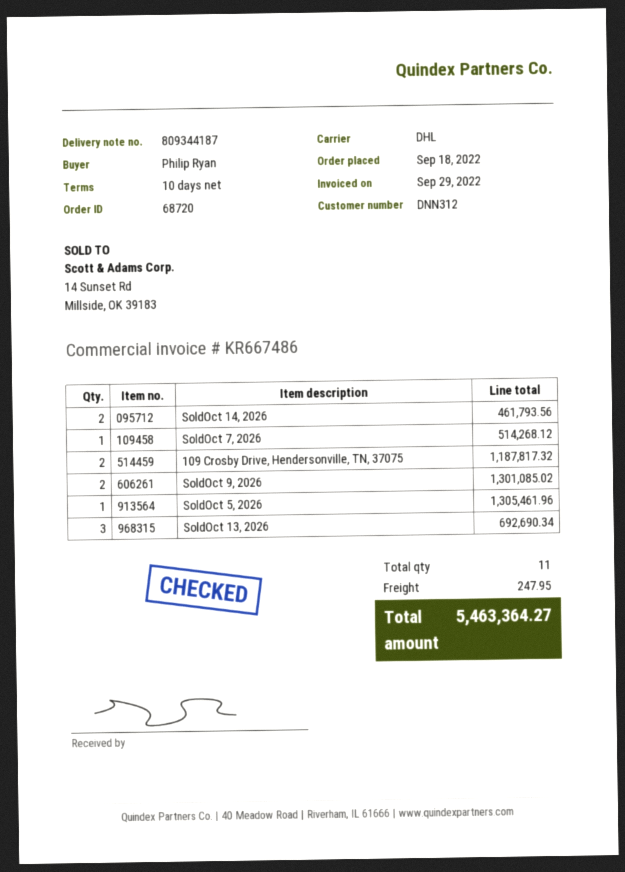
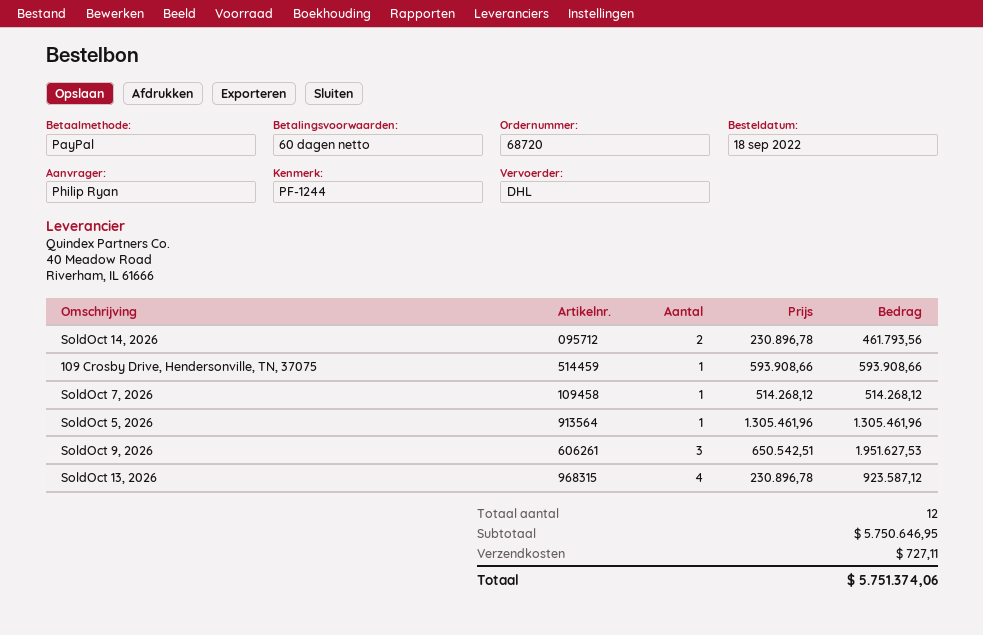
payment terms: 10 days -> 60 days
109 Crosby Drive, Hendersonville, TN, 37075: 2 for 1187817.32 -> 1 for 593908.66
SoldOct 9, 2026: 2 for 1301085.02 -> 3 for 1951627.53
SoldOct 13, 2026: 3 for 692690.34 -> 4 for 923587.12
total quantity: 11 -> 12
shipping: 247.95 -> 727.11
total: 5463364.27 -> 5751374.06

